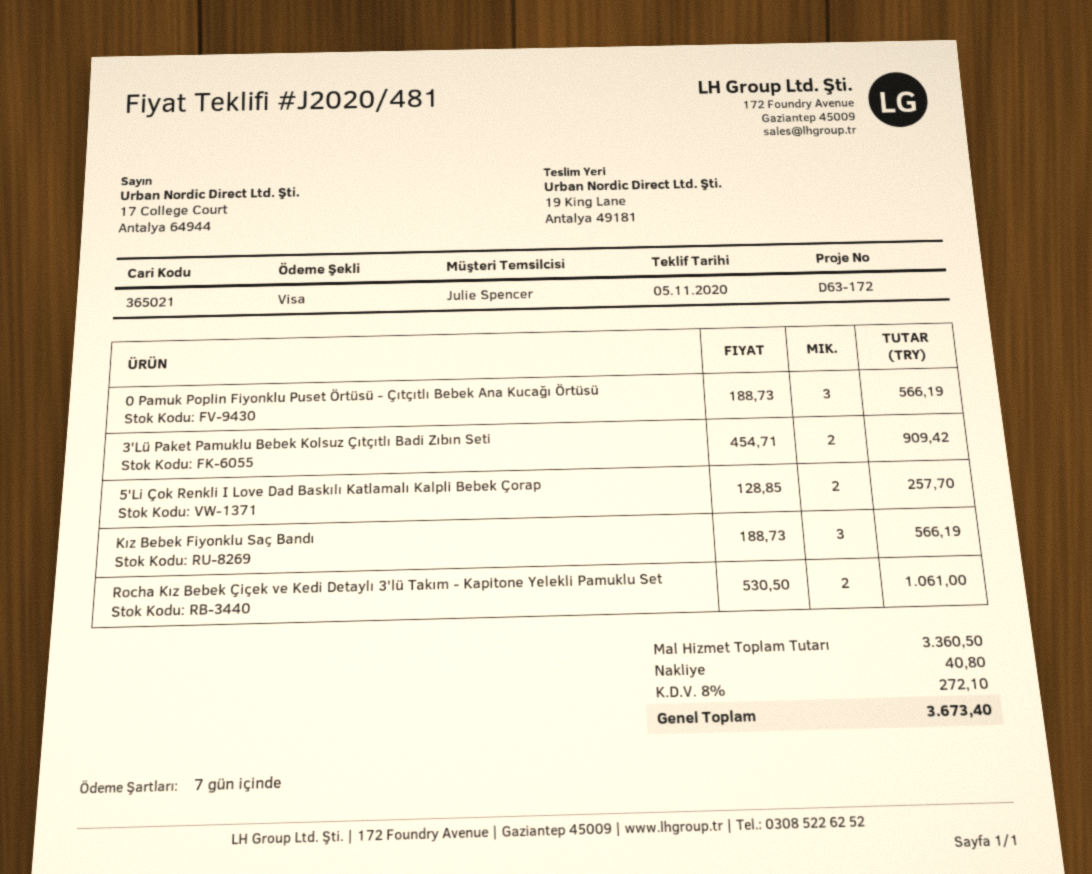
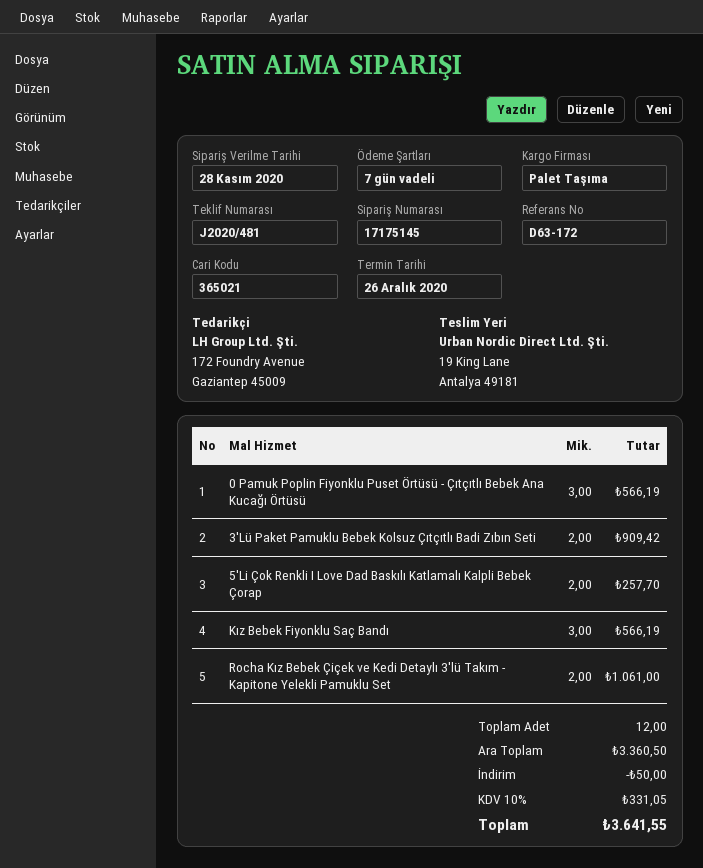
discount: none -> 50.00
shipping: 40.80 -> none
tax: 8% = 272.10 -> 10% = 331.05
total: 3673.40 -> 3641.55

